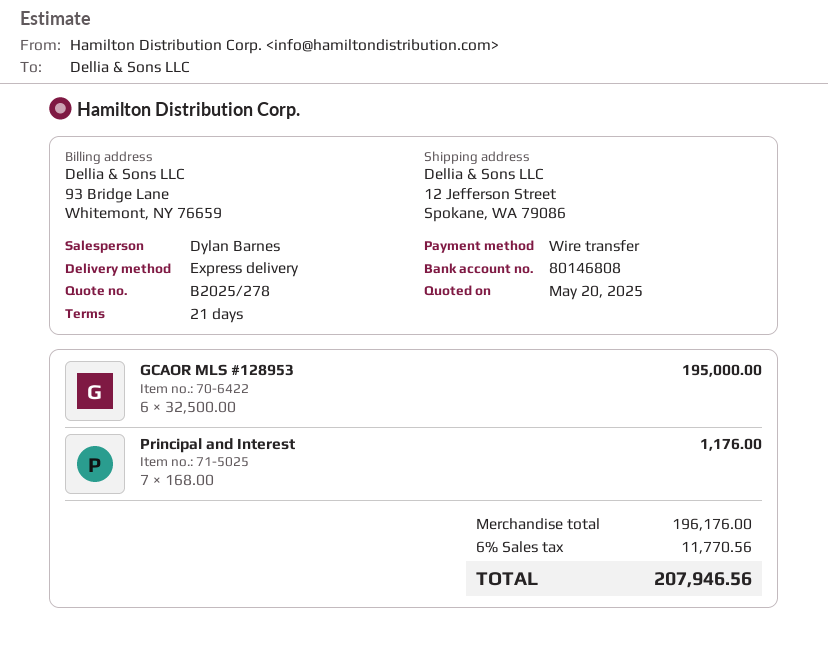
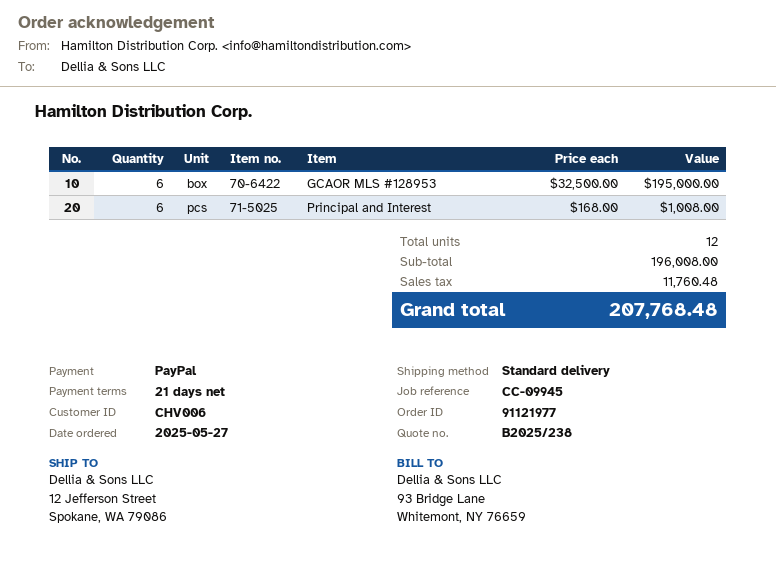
quote number: B2025/278 -> B2025/238
payment method: bank transfer -> PayPal
shipping method: express -> standard
Principal and Interest: 7 x 168.00 = 1176.00 -> 6 x 168.00 = 1008.00
subtotal: 196176.00 -> 196008.00
tax: 11770.56 -> 11760.48
total: 207946.56 -> 207768.48

